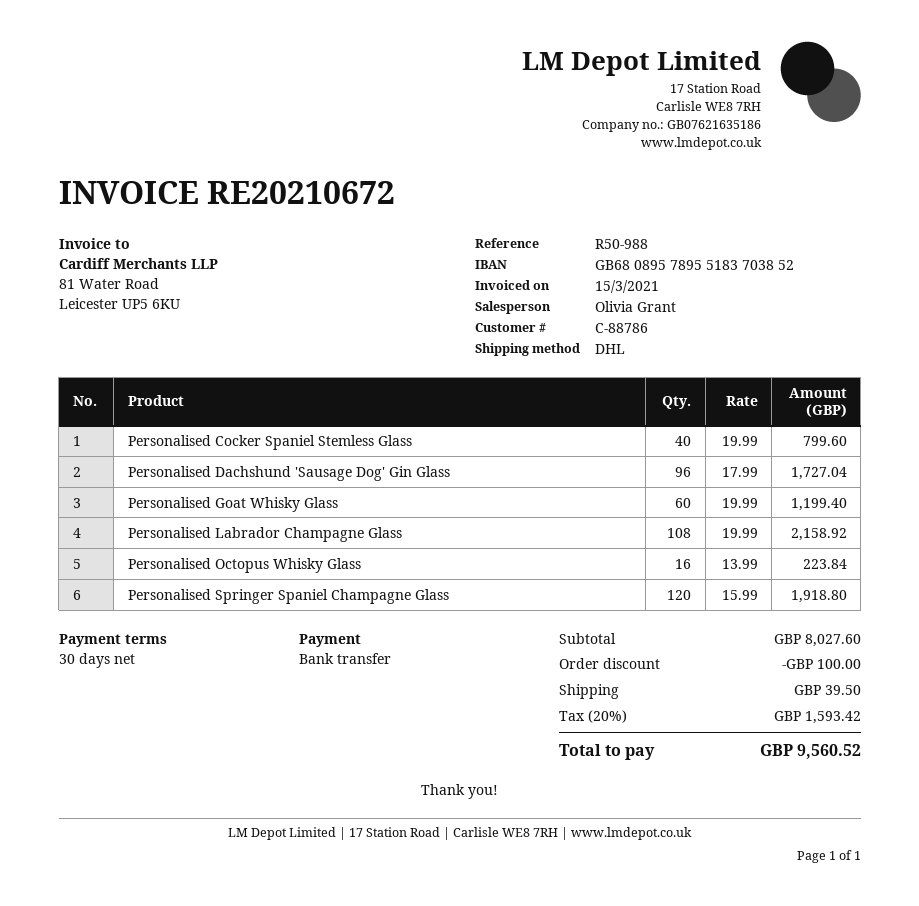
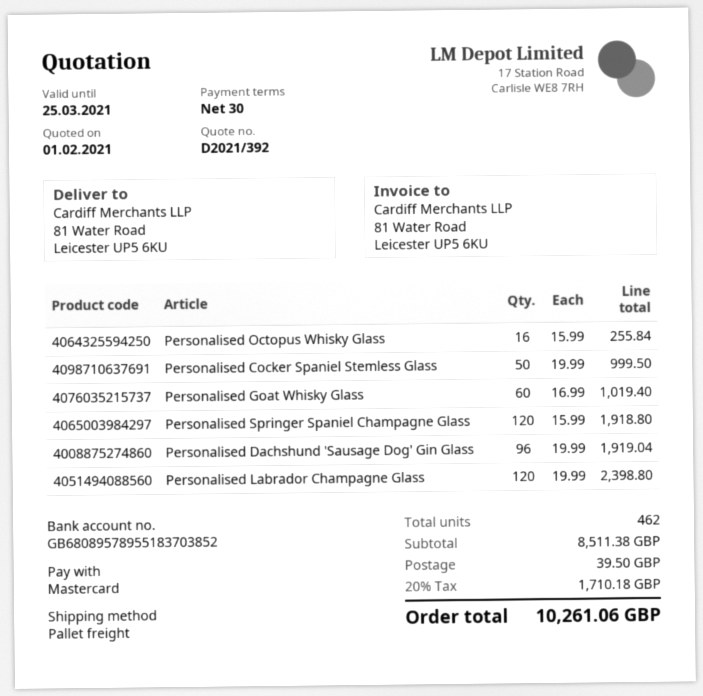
payment method: bank transfer -> Mastercard
shipping method: DHL -> pallet freight
Personalised Cocker Spaniel Stemless Glass: 40 x 19.99 = 799.60 -> 50 x 19.99 = 999.50
Personalised Dachshund 'Sausage Dog' Gin Glass: 96 x 17.99 = 1727.04 -> 96 x 19.99 = 1919.04
Personalised Goat Whisky Glass: 60 x 19.99 = 1199.40 -> 60 x 16.99 = 1019.40
Personalised Labrador Champagne Glass: 108 x 19.99 = 2158.92 -> 120 x 19.99 = 2398.80
Personalised Octopus Whisky Glass: 16 x 13.99 = 223.84 -> 16 x 15.99 = 255.84
subtotal: 8027.60 -> 8511.38
discount: 100.00 -> none
tax: 20% = 1593.42 -> 20% = 1710.18
total: 9560.52 -> 10261.06

